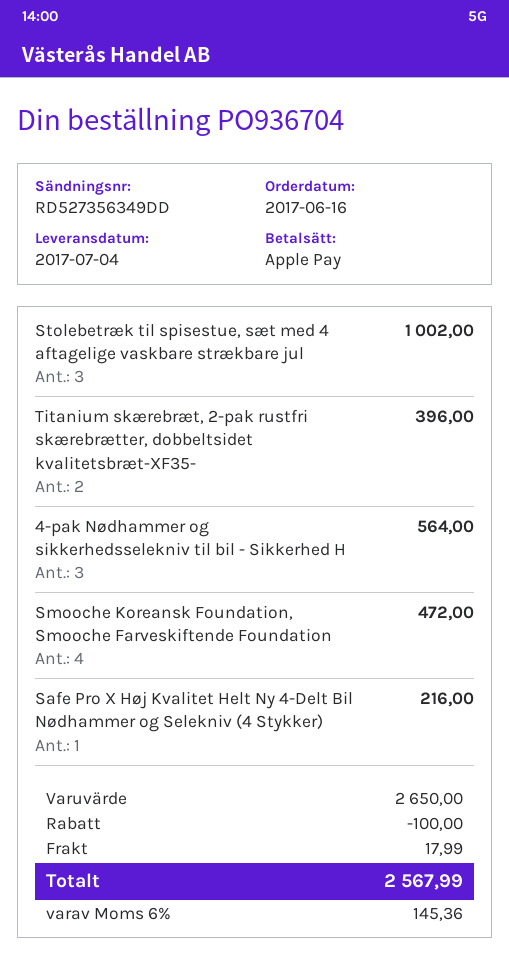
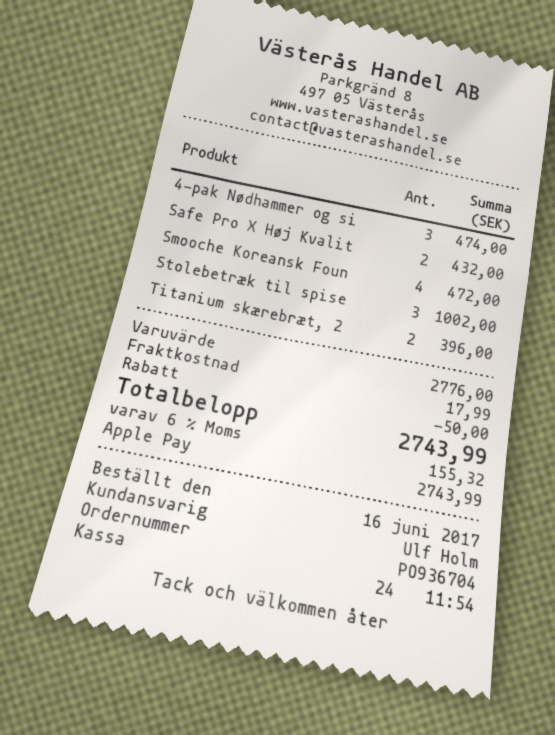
4-pak Nødhammer og sikkerhedsselekniv til bil - Sikkerhed H: 3 for 564.00 -> 3 for 474.00
Safe Pro X Høj Kvalitet Helt Ny 4-Delt Bil Nødhammer og Selekniv (4 Stykker): 1 for 216.00 -> 2 for 432.00
subtotal: 2650.00 -> 2776.00
discount: 100.00 -> 50.00
tax: 6% = 145.36 -> 6% = 155.32
total: 2567.99 -> 2743.99

